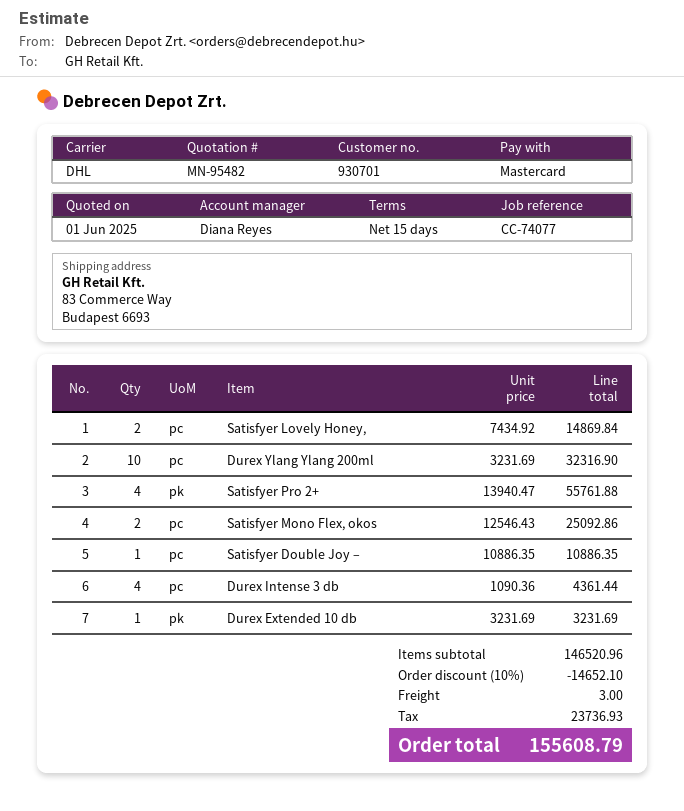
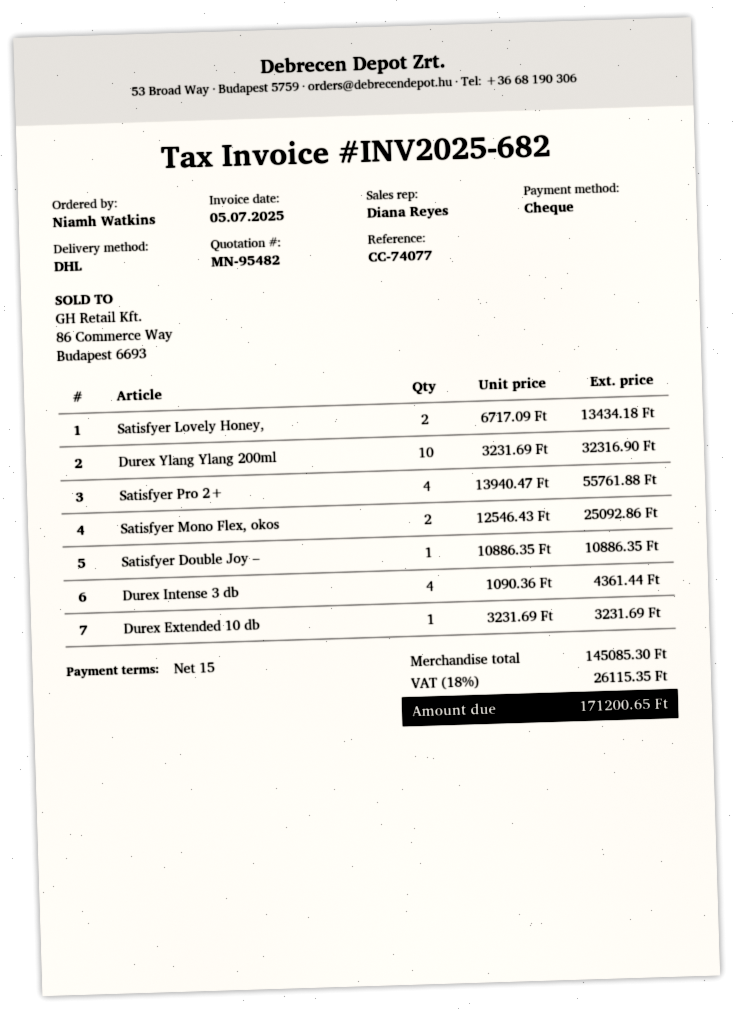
payment method: Mastercard -> cheque
Satisfyer Lovely Honey,: 2 x 7434.92 = 14869.84 -> 2 x 6717.09 = 13434.18
subtotal: 146520.96 -> 145085.30
discount: 10% = 14652.10 -> none
shipping: 3.00 -> none
tax: 23736.93 -> 26115.35
total: 155608.79 -> 171200.65

